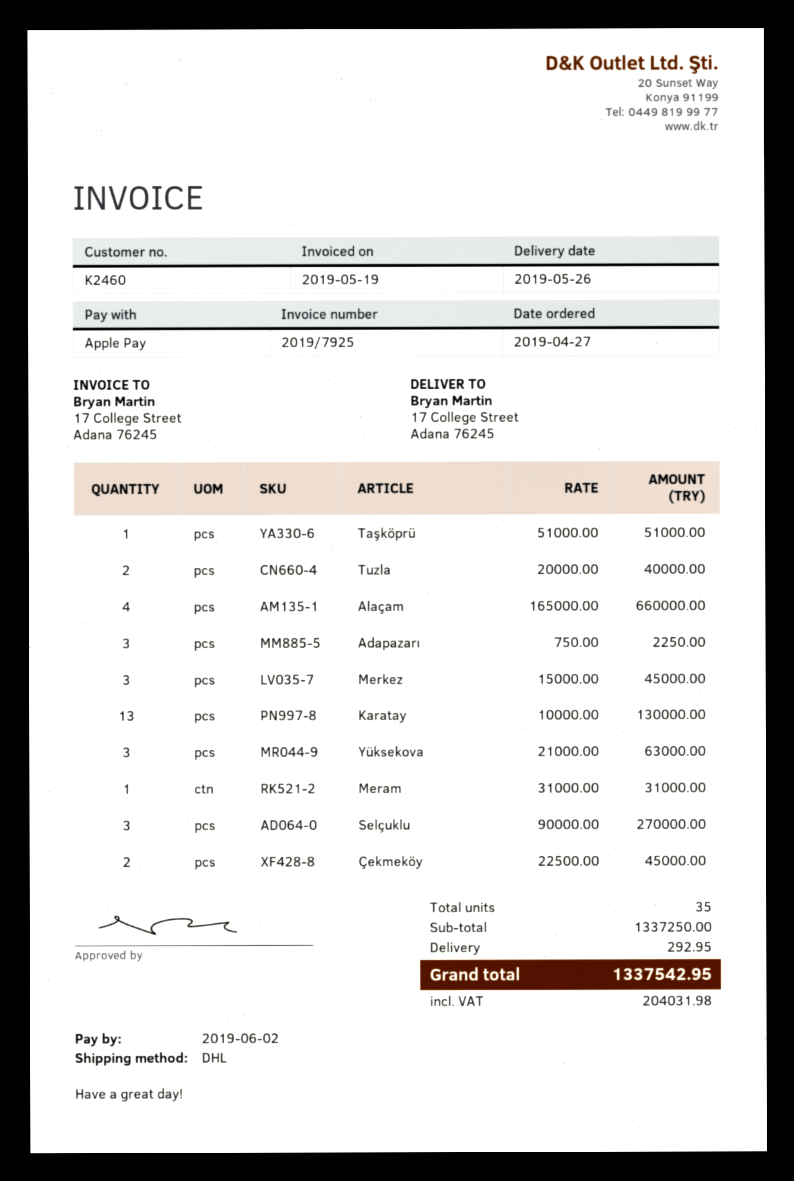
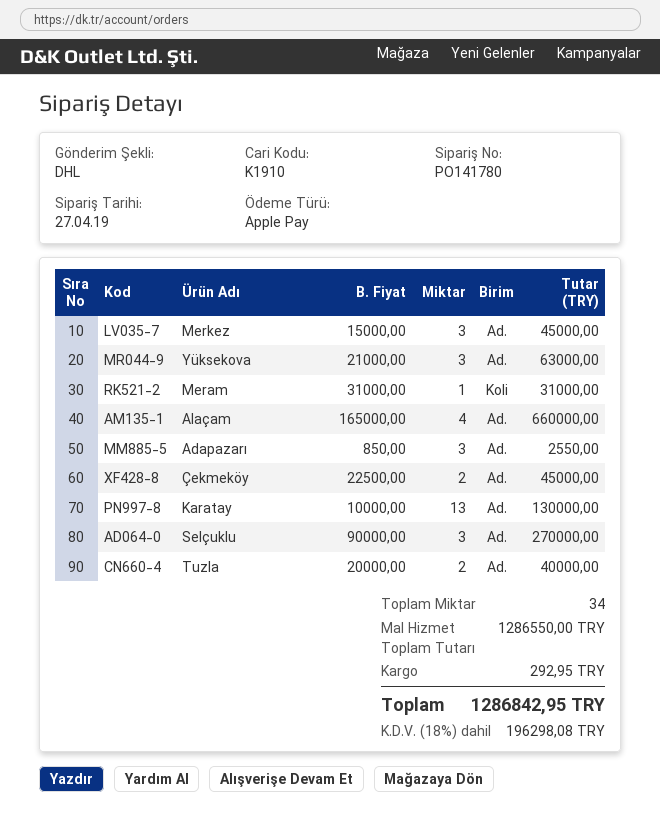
customer number: K2460 -> K1910
Taşköprü: 1 x 51000.00 = 51000.00 -> none
Adapazarı: 3 x 750.00 = 2250.00 -> 3 x 850.00 = 2550.00
total quantity: 35 -> 34
subtotal: 1337250.00 -> 1286550.00
tax: 204031.98 -> 196298.08
total: 1337542.95 -> 1286842.95

